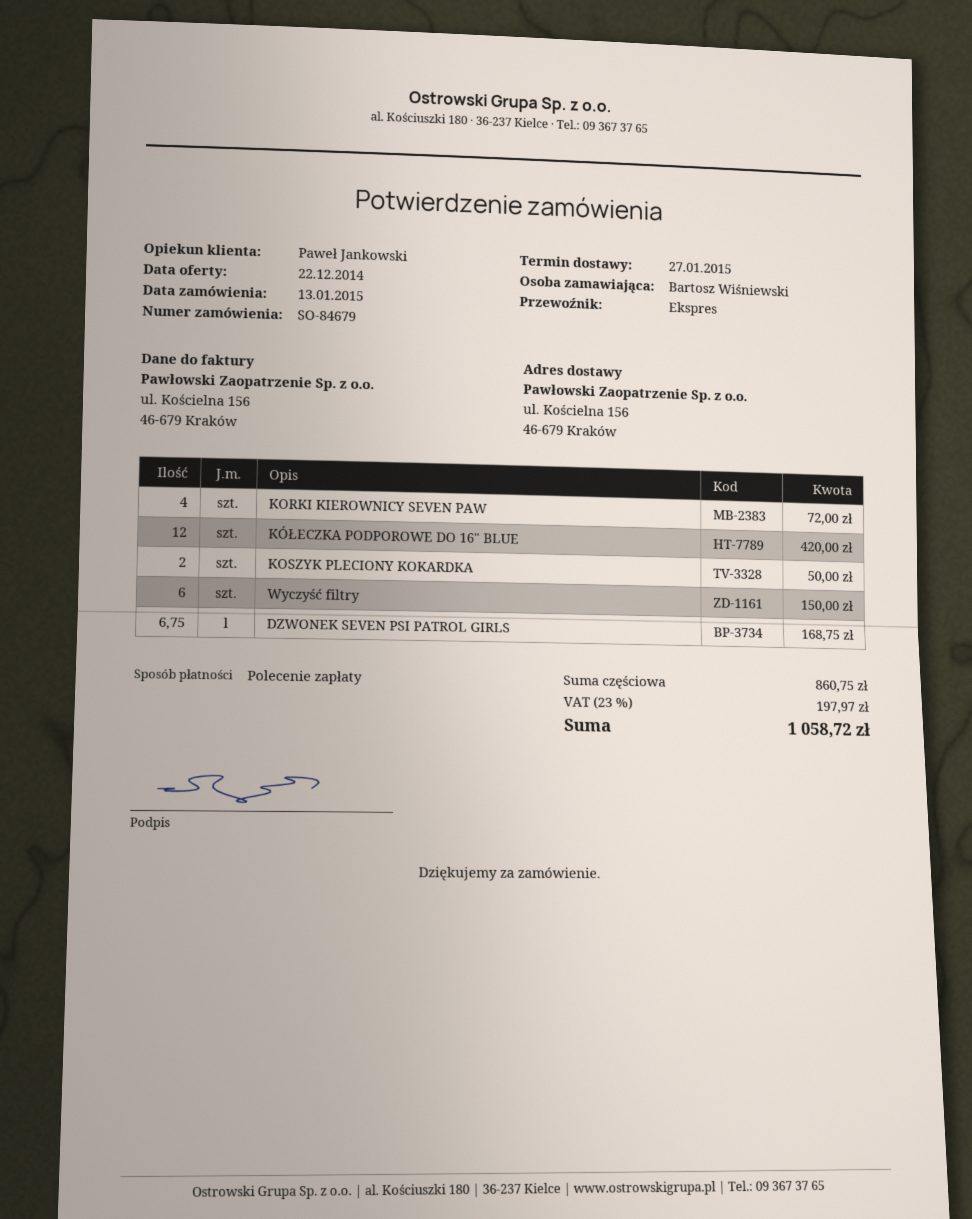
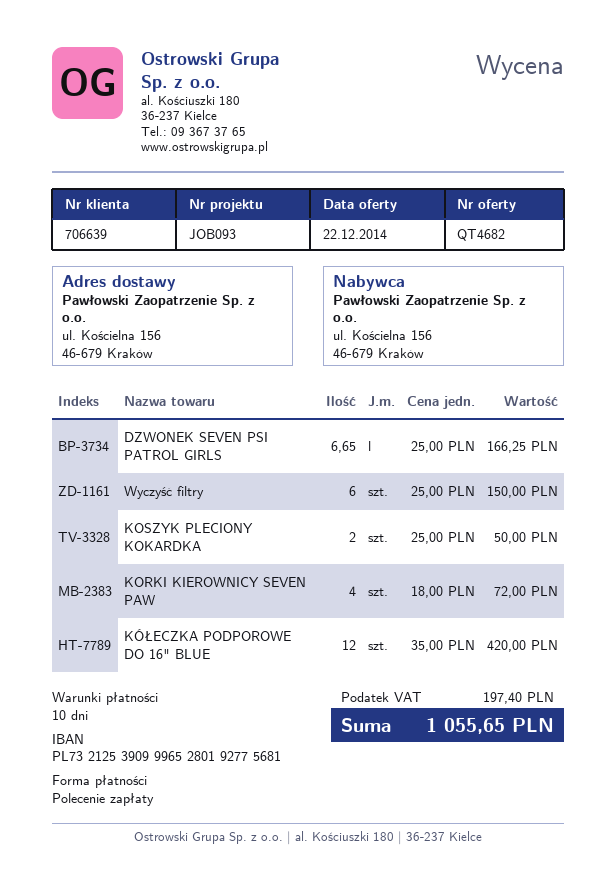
DZWONEK SEVEN PSI PATROL GIRLS: 6.75 for 168.75 -> 6.65 for 166.25
tax: 197.97 -> 197.40
total: 1058.72 -> 1055.65

